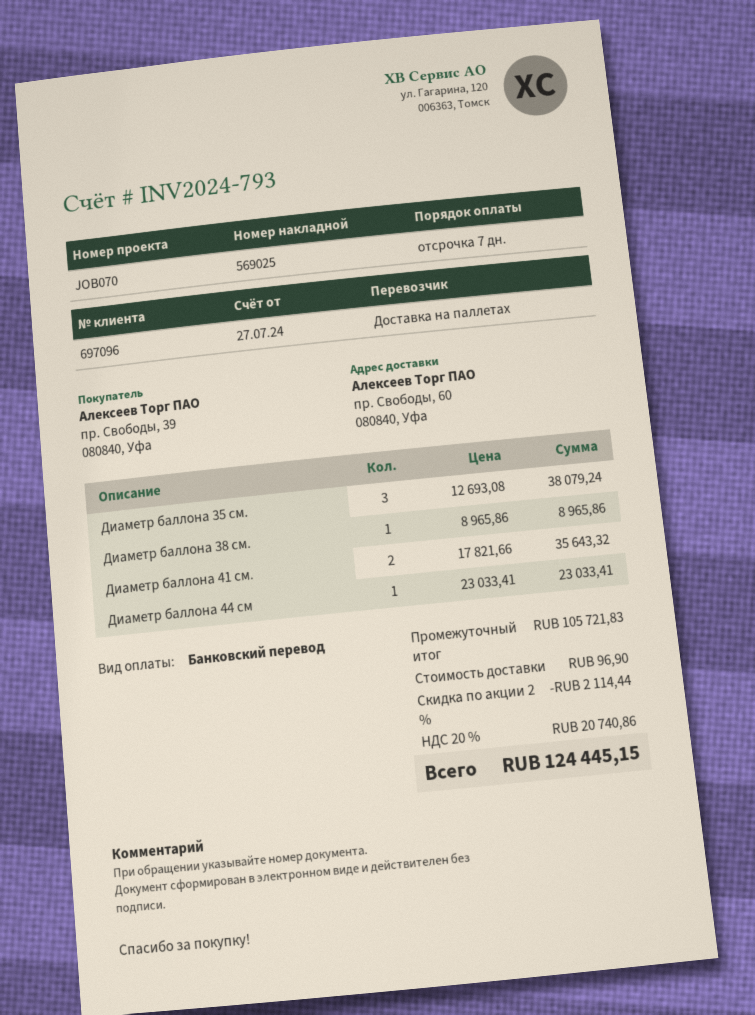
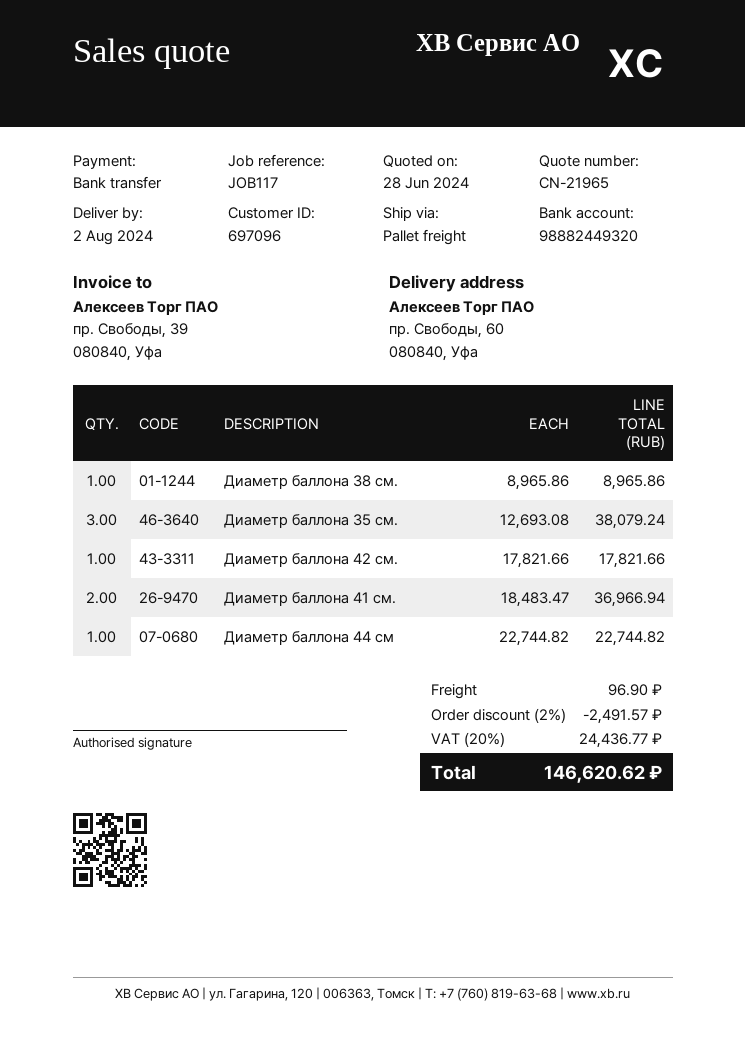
reference: JOB070 -> JOB117
Диаметр баллона 41 см.: 2 x 17821.66 = 35643.32 -> 2 x 18483.47 = 36966.94
Диаметр баллона 44 см: 1 x 23033.41 = 23033.41 -> 1 x 22744.82 = 22744.82
Диаметр баллона 42 см.: none -> 1 x 17821.66 = 17821.66
discount: 2% = 2114.44 -> 2% = 2491.57
tax: 20% = 20740.86 -> 20% = 24436.77
total: 124445.15 -> 146620.62

